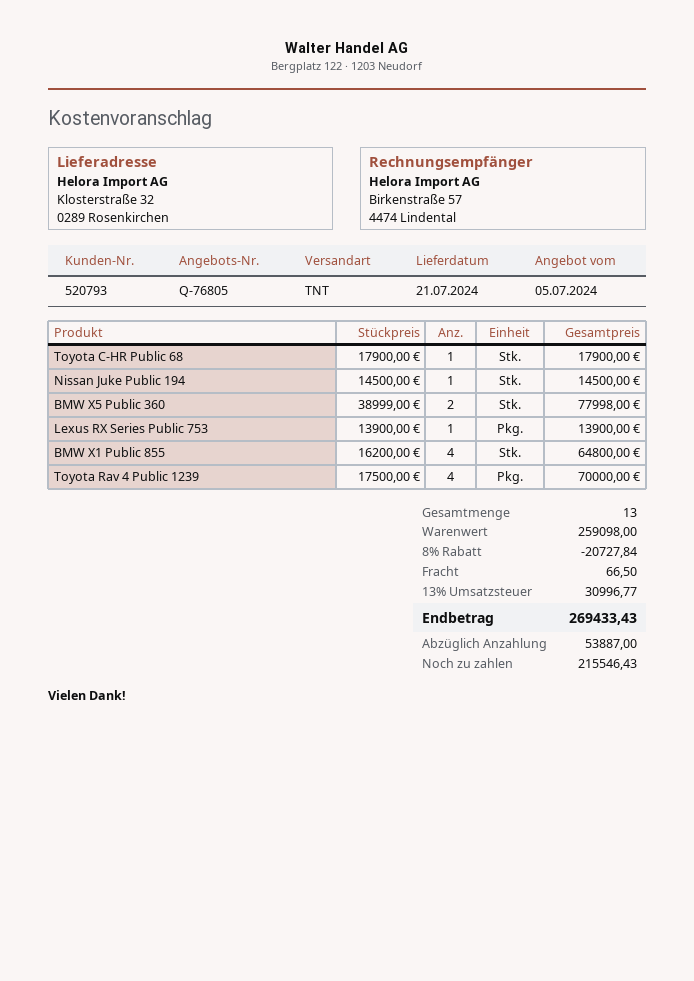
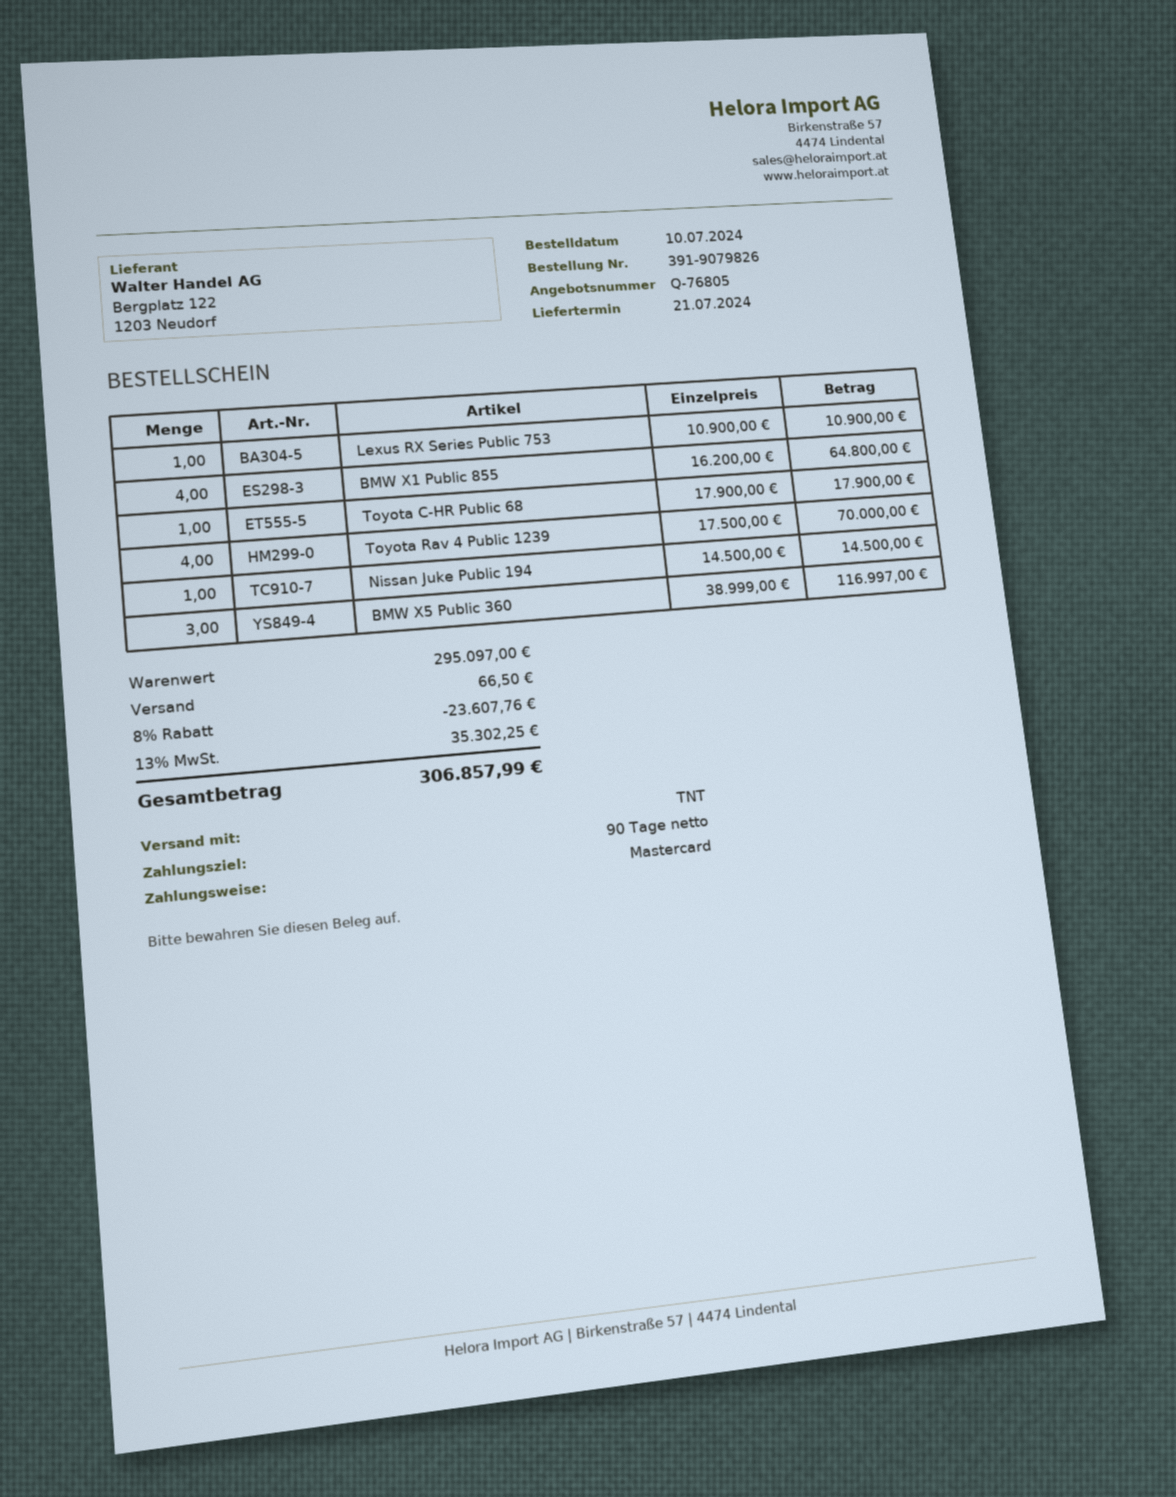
BMW X5 Public 360: 2 x 38999.00 = 77998.00 -> 3 x 38999.00 = 116997.00
Lexus RX Series Public 753: 1 x 13900.00 = 13900.00 -> 1 x 10900.00 = 10900.00
subtotal: 259098.00 -> 295097.00
discount: 8% = 20727.84 -> 8% = 23607.76
tax: 13% = 30996.77 -> 13% = 35302.25
total: 269433.43 -> 306857.99

